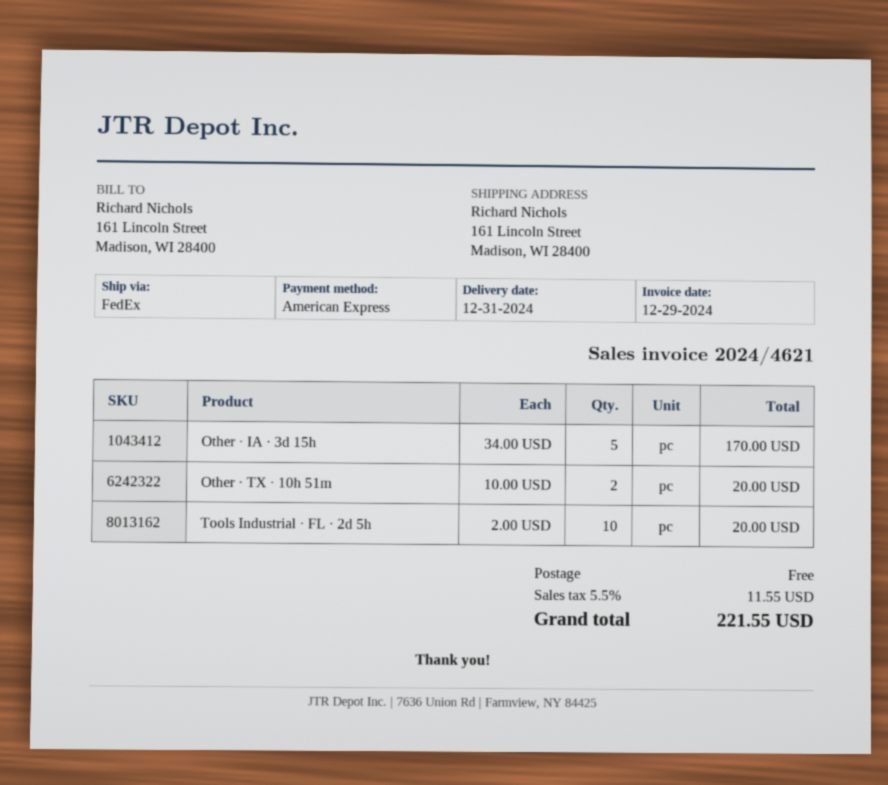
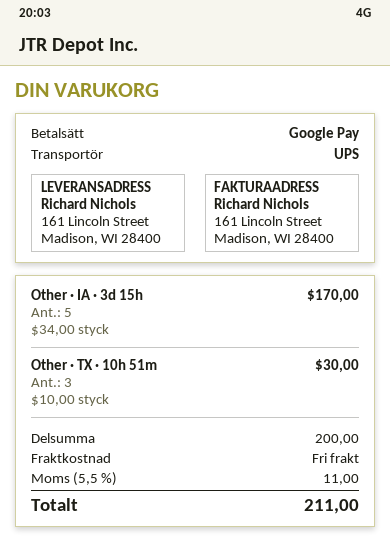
payment method: American Express -> Google Pay
shipping method: FedEx -> UPS
Other · TX · 10h 51m: 2 x 10.00 = 20.00 -> 3 x 10.00 = 30.00
Tools Industrial · FL · 2d 5h: 10 x 2.00 = 20.00 -> none
tax: 5.5% = 11.55 -> 5.5% = 11.00
total: 221.55 -> 211.00

